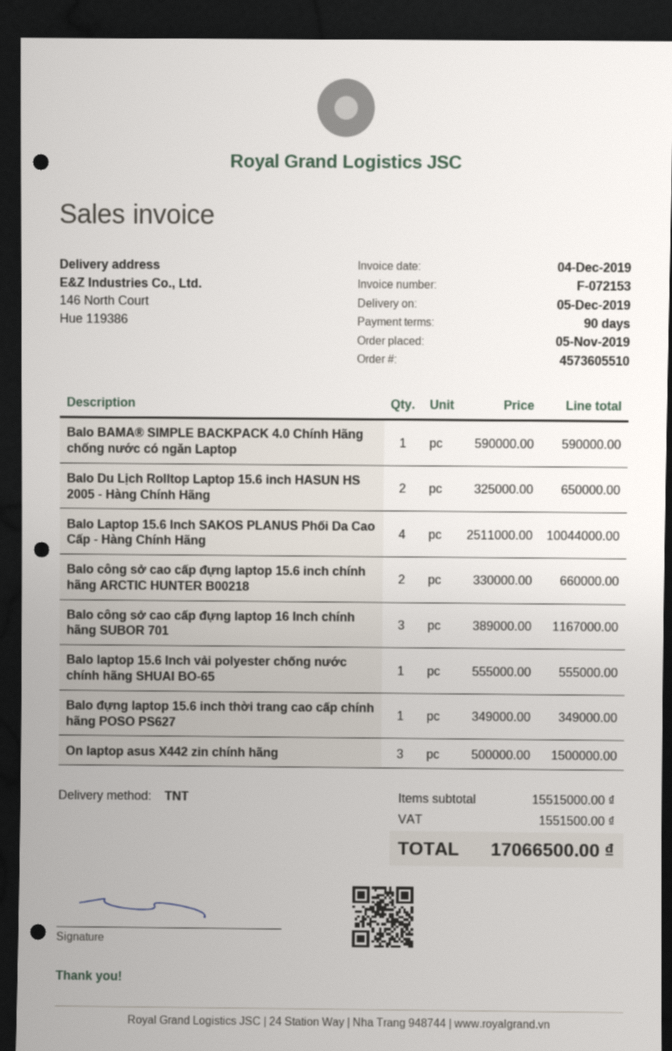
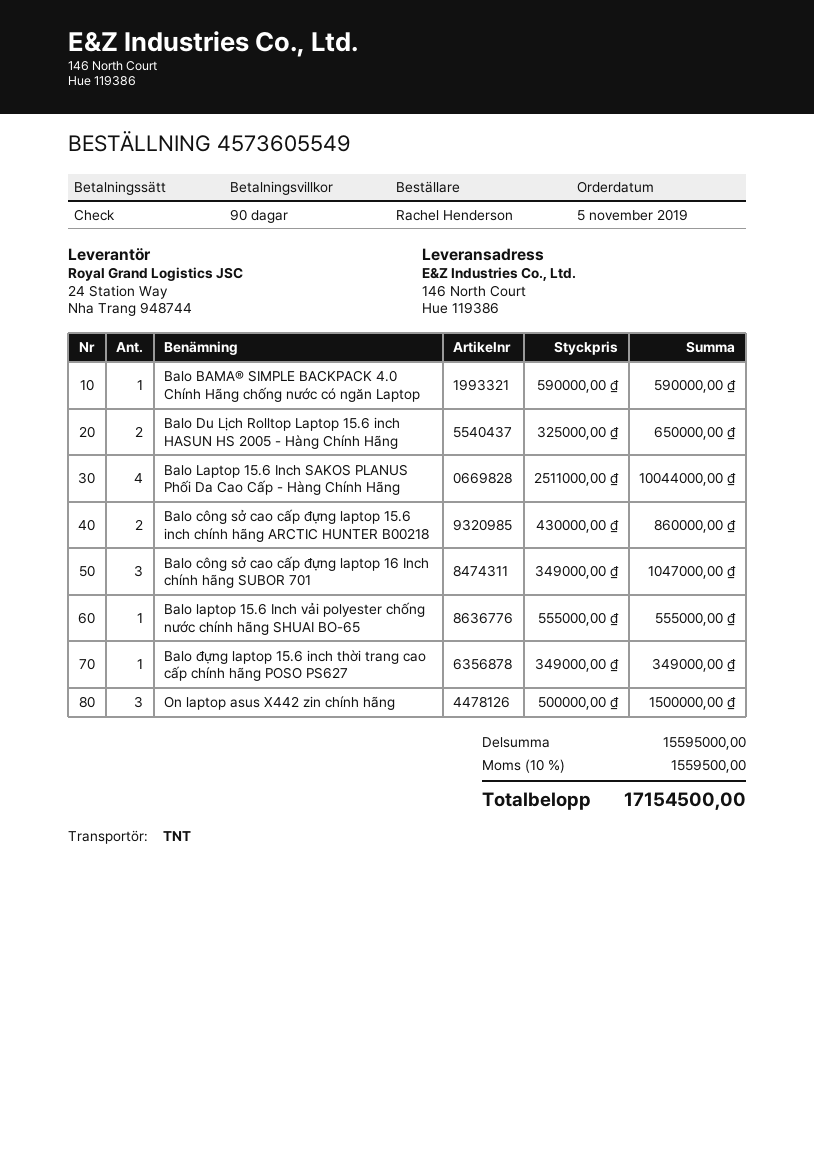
order number: 4573605510 -> 4573605549
Balo công sở cao cấp đựng laptop 15.6 inch chính hãng ARCTIC HUNTER B00218: 2 x 330000.00 = 660000.00 -> 2 x 430000.00 = 860000.00
Balo công sở cao cấp đựng laptop 16 Inch chính hãng SUBOR 701: 3 x 389000.00 = 1167000.00 -> 3 x 349000.00 = 1047000.00
subtotal: 15515000.00 -> 15595000.00
tax: 1551500.00 -> 1559500.00
total: 17066500.00 -> 17154500.00

